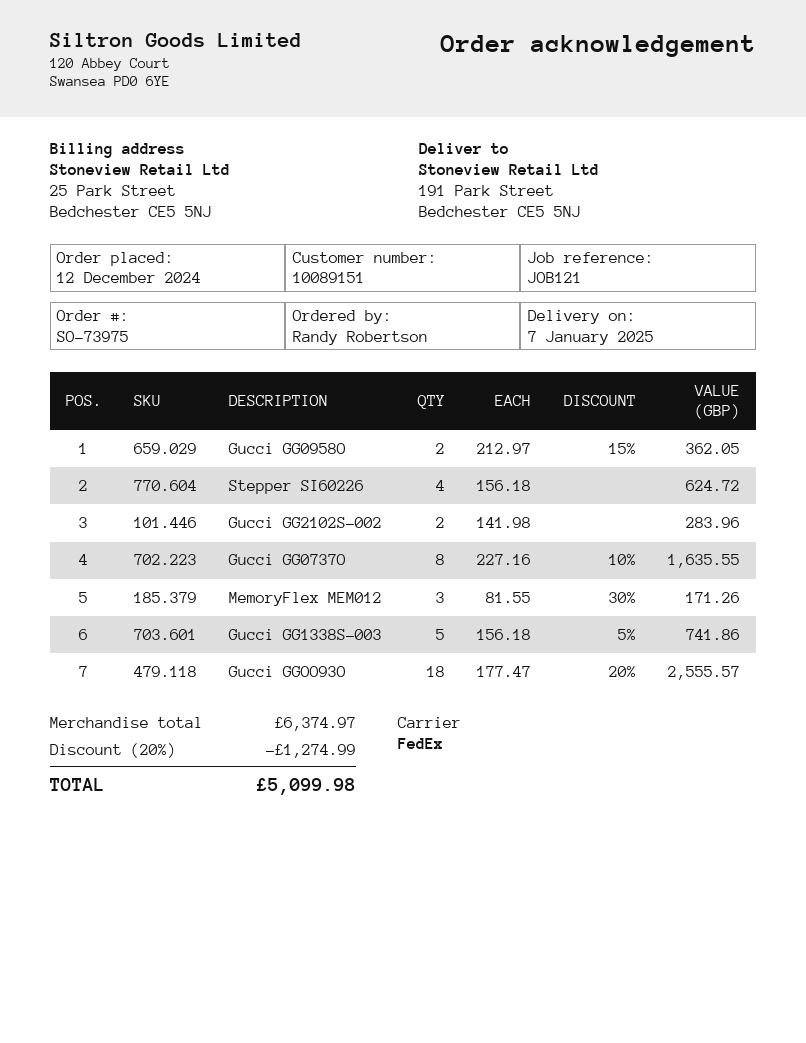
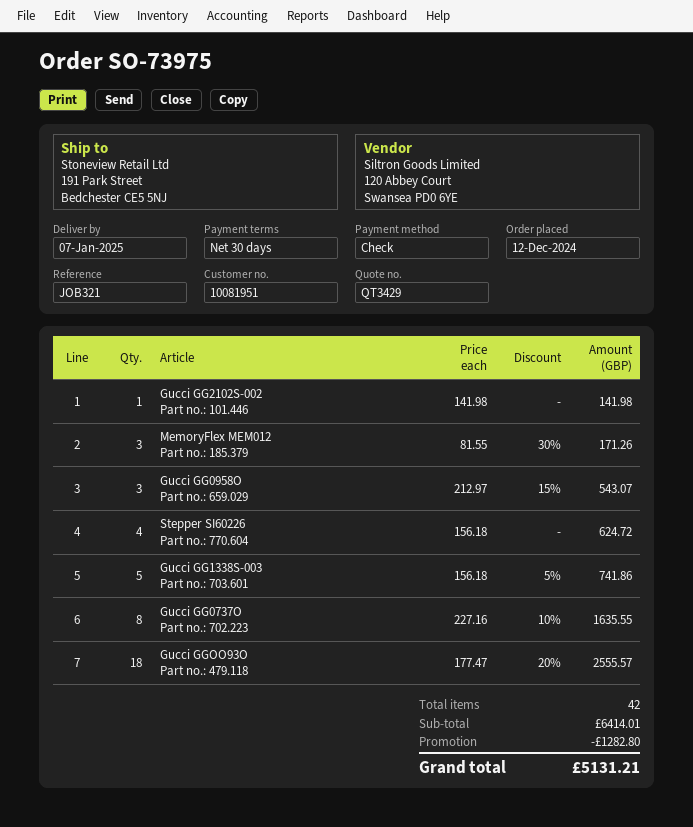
customer number: 10089151 -> 10081951
reference: JOB121 -> JOB321
Gucci GG0958O: 2 x 212.97 - 15% = 362.05 -> 3 x 212.97 - 15% = 543.07
Gucci GG2102S-002: 2 x 141.98 = 283.96 -> 1 x 141.98 = 141.98
subtotal: 6374.97 -> 6414.01
discount: 1274.99 -> 1282.80
total: 5099.98 -> 5131.21

